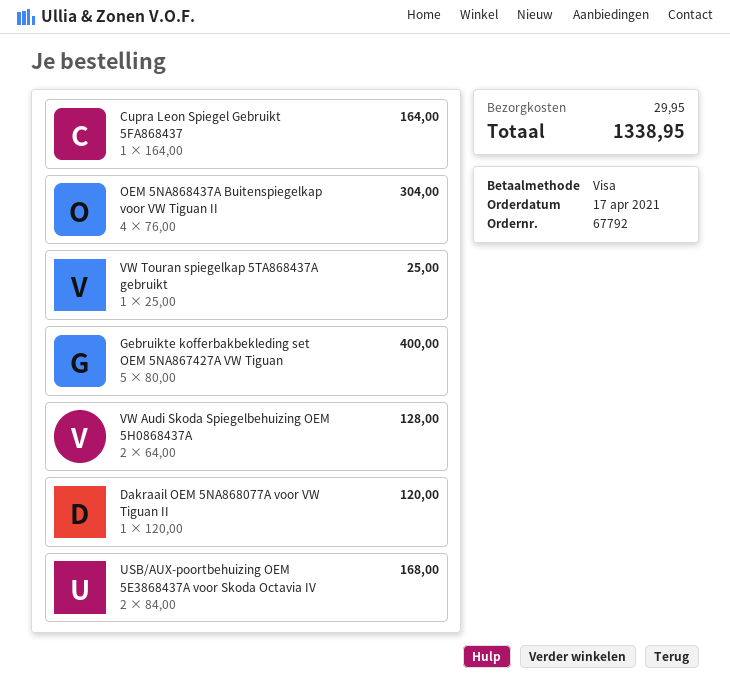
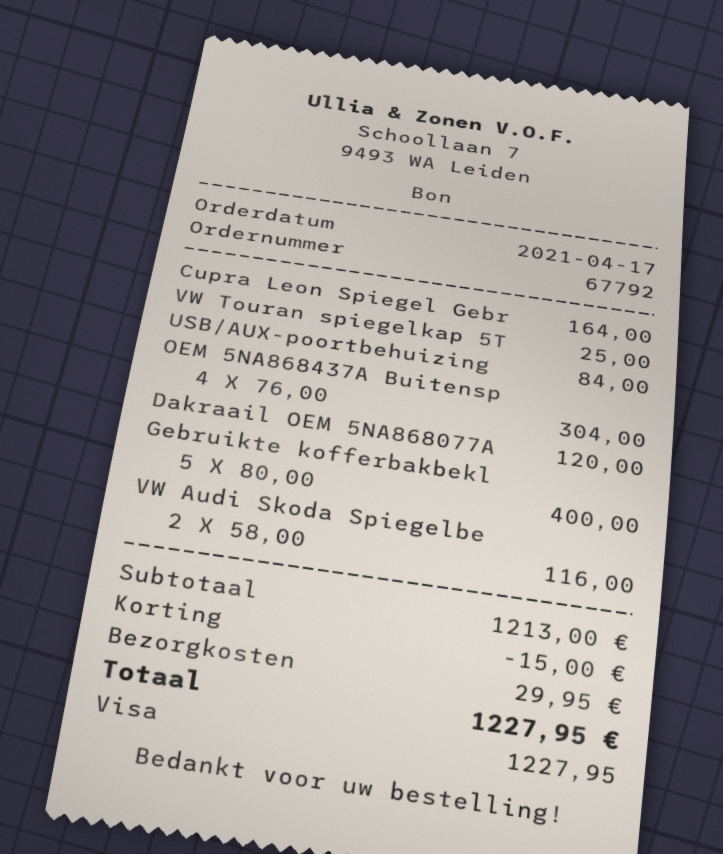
VW Audi Skoda Spiegelbehuizing OEM 5H0868437A: 2 x 64.00 = 128.00 -> 2 x 58.00 = 116.00
USB/AUX-poortbehuizing OEM 5E3868437A voor Skoda Octavia IV: 2 x 84.00 = 168.00 -> 1 x 84.00 = 84.00
discount: none -> 15.00
total: 1338.95 -> 1227.95

